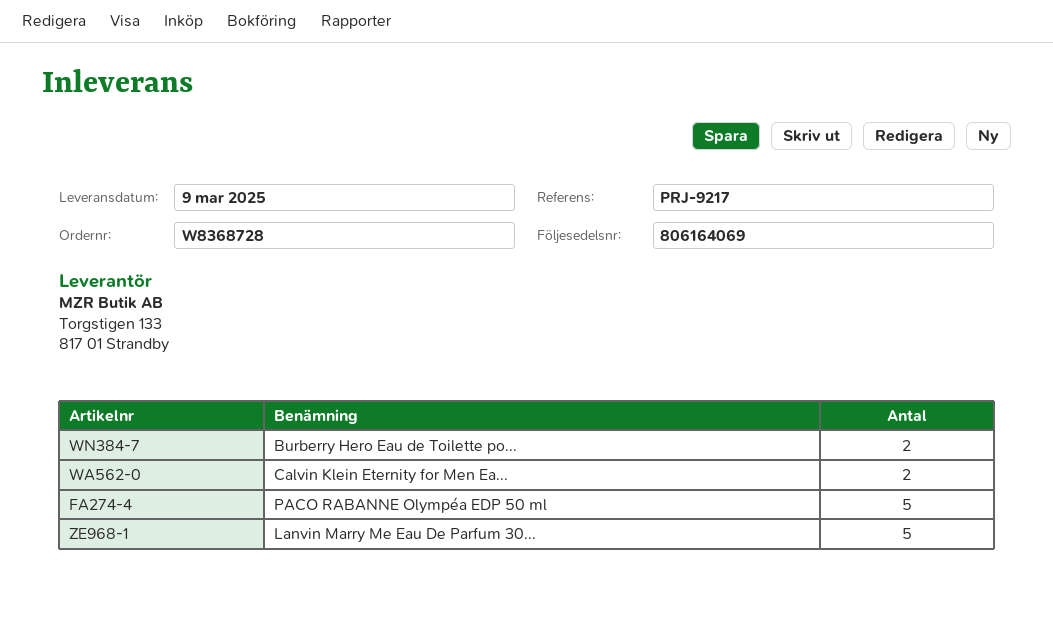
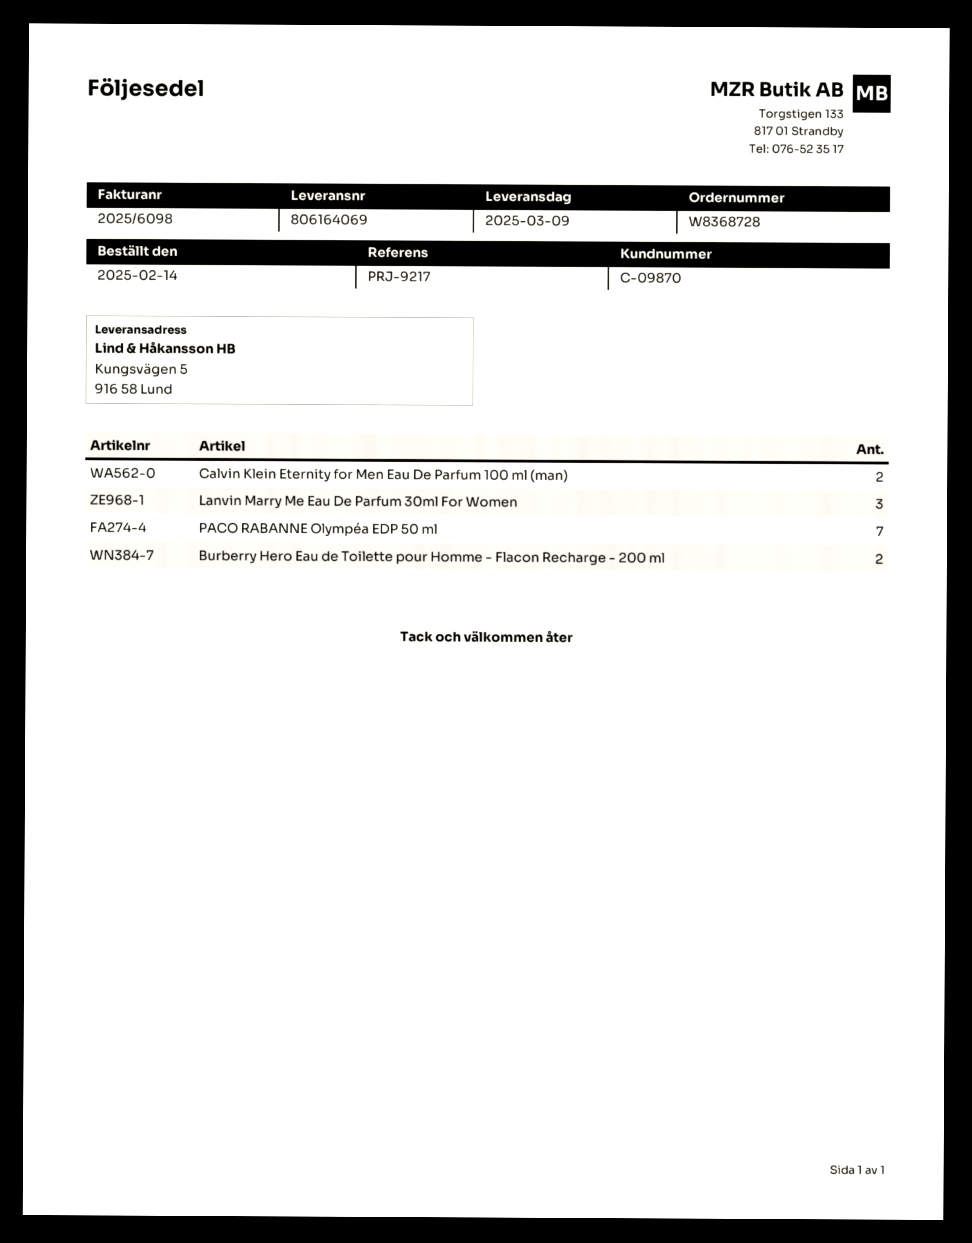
PACO RABANNE Olympéa EDP 50 ml: 5 -> 7
Lanvin Marry Me Eau De Parfum 30...: 5 -> 3

